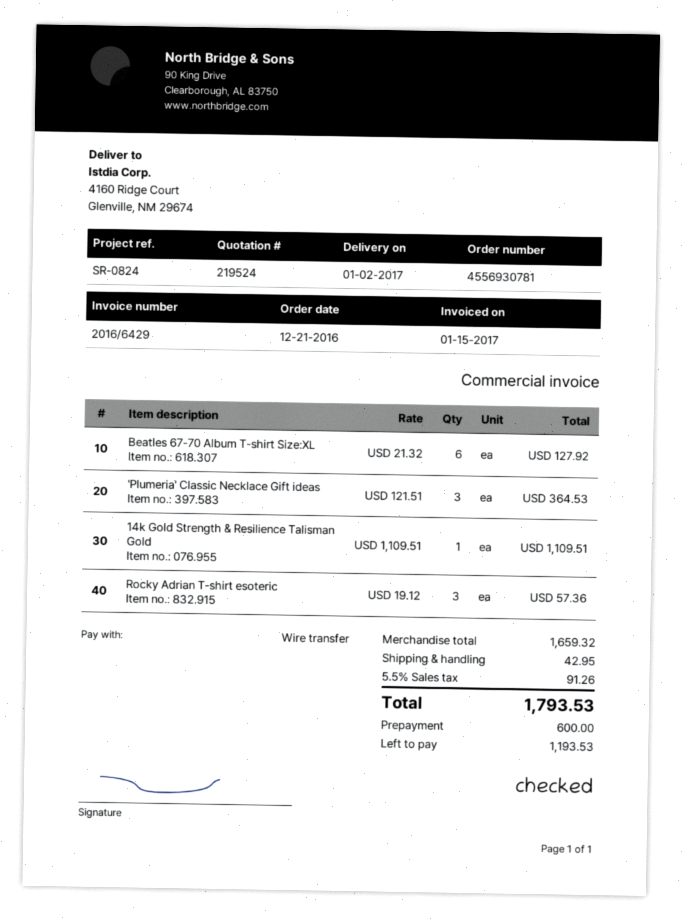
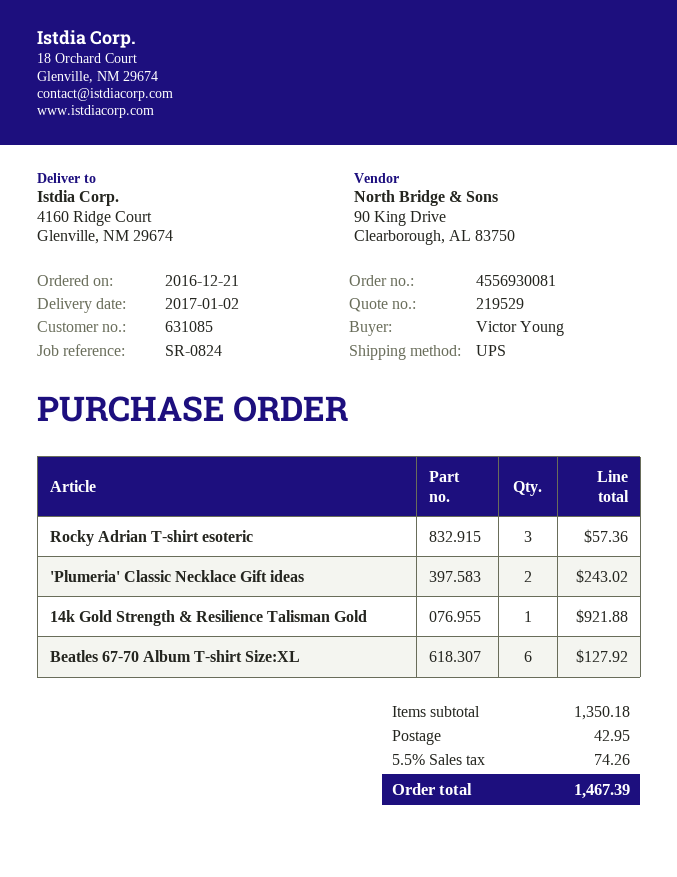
quote number: 219524 -> 219529
order number: 4556930781 -> 4556930081
'Plumeria' Classic Necklace Gift ideas: 3 for 364.53 -> 2 for 243.02
14k Gold Strength & Resilience Talisman Gold: 1 for 1109.51 -> 1 for 921.88
subtotal: 1659.32 -> 1350.18
tax: 5.5% = 91.26 -> 5.5% = 74.26
total: 1793.53 -> 1467.39

